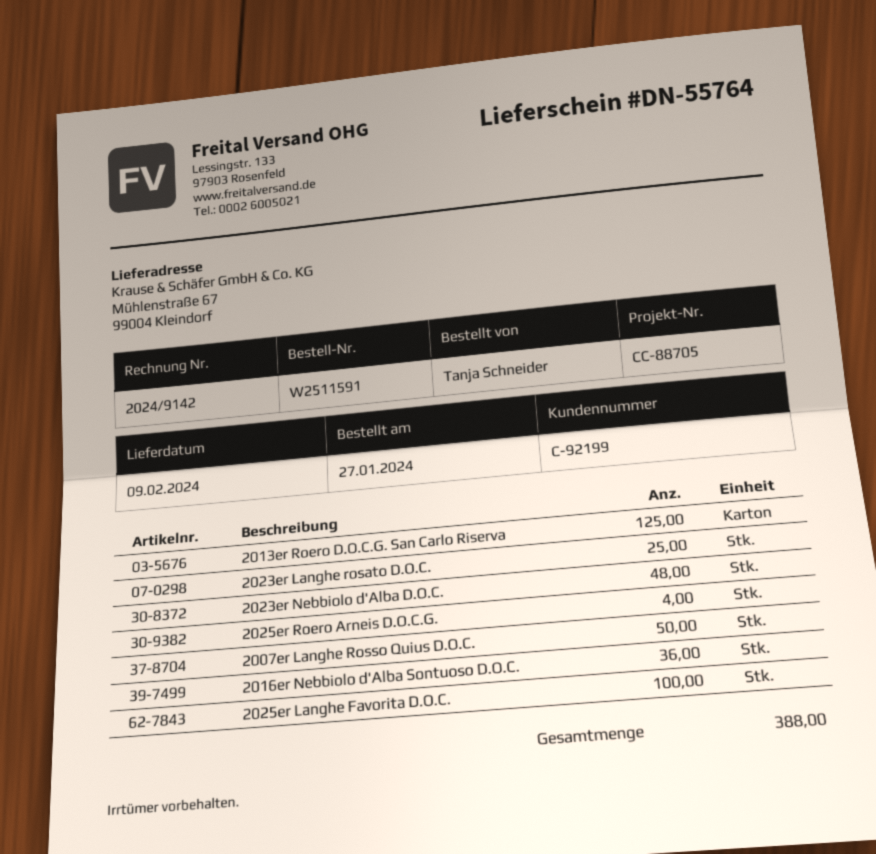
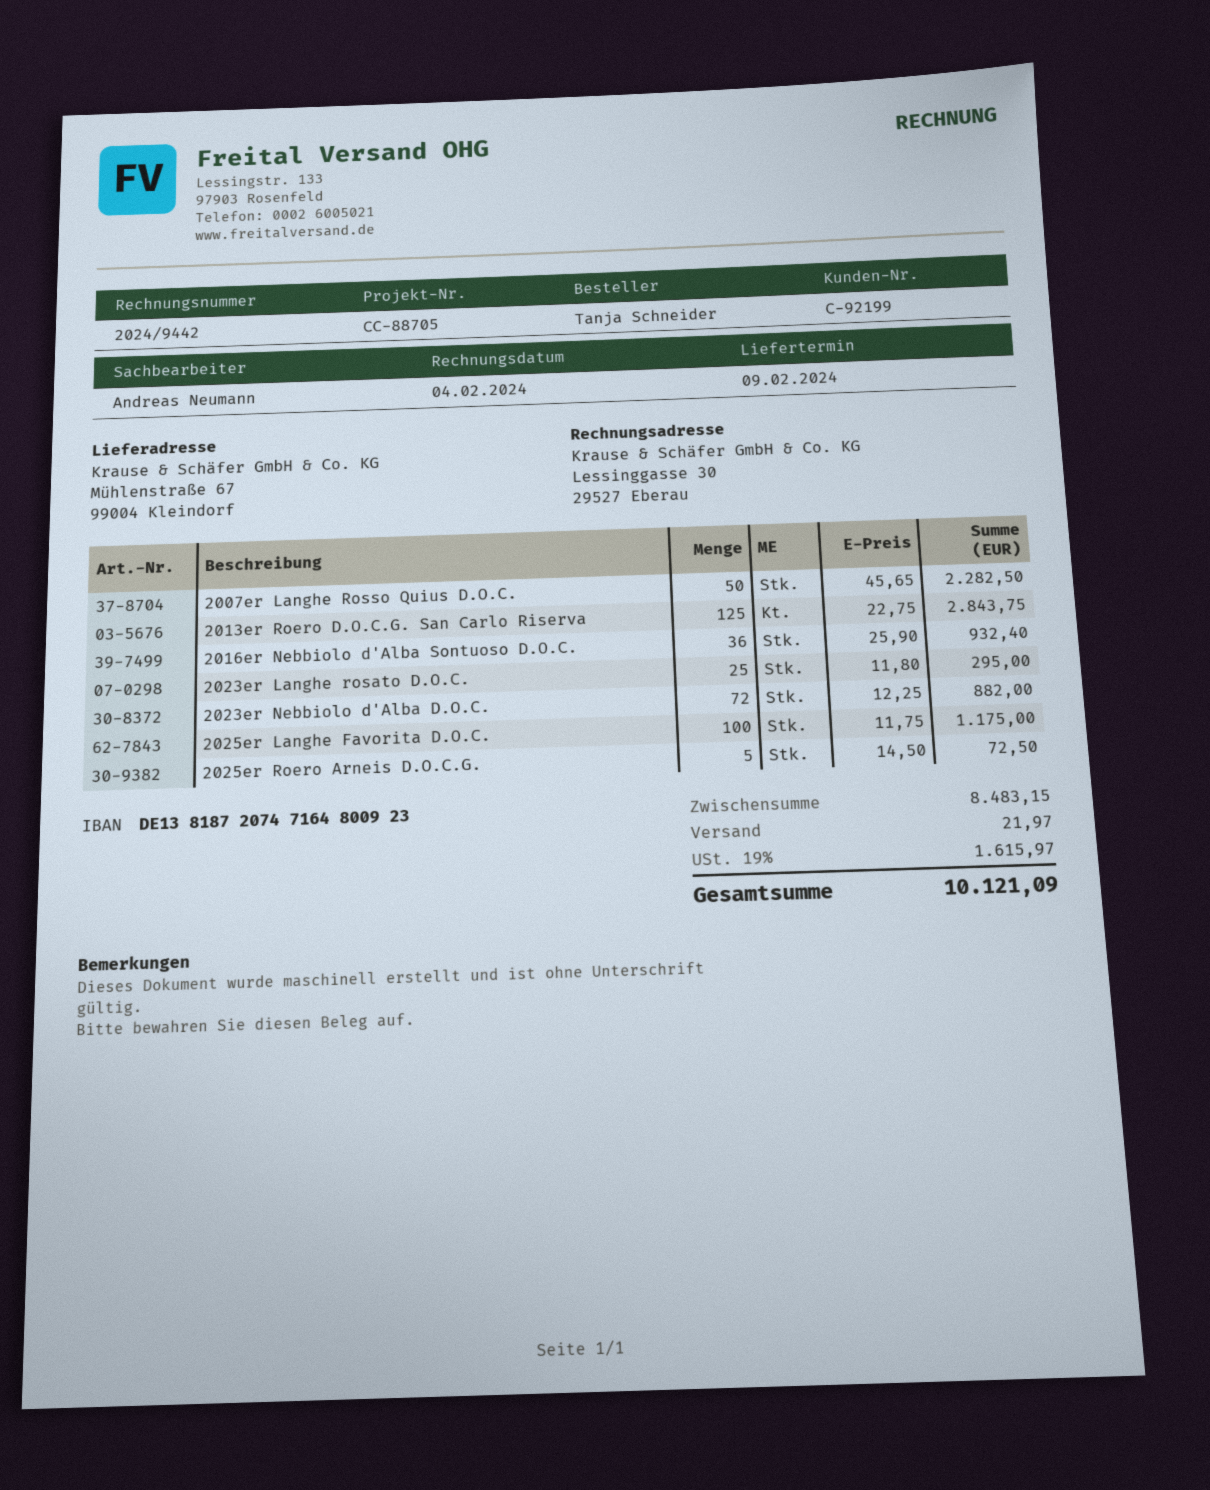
invoice number: 2024/9142 -> 2024/9442
2023er Nebbiolo d'Alba D.O.C.: 48 -> 72
2025er Roero Arneis D.O.C.G.: 4 -> 5

